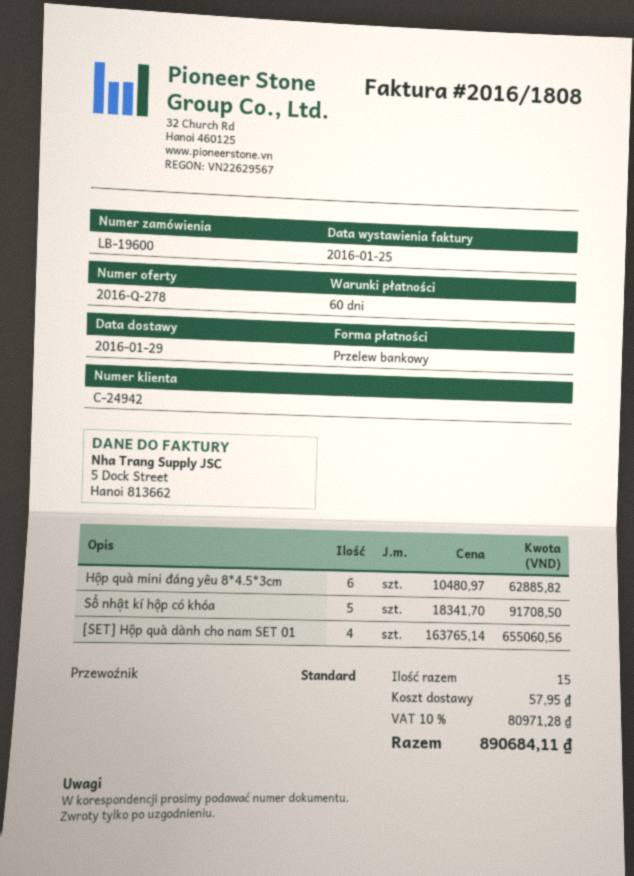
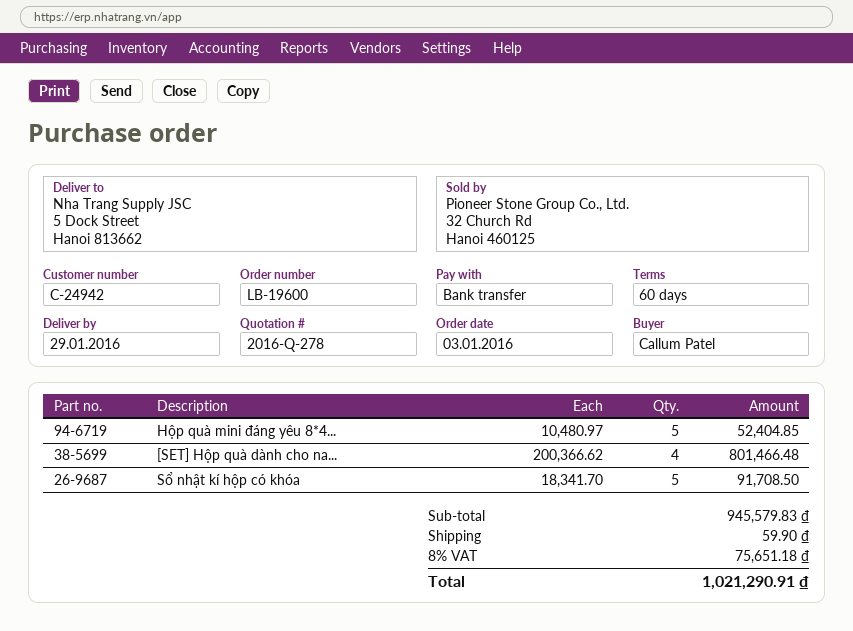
Hộp quà mini đáng yêu 8*4.5*3cm: 6 x 10480.97 = 62885.82 -> 5 x 10480.97 = 52404.85
[SET] Hộp quà dành cho nam SET 01: 4 x 163765.14 = 655060.56 -> 4 x 200366.62 = 801466.48
shipping: 57.95 -> 59.90
tax: 10% = 80971.28 -> 8% = 75651.18
total: 890684.11 -> 1021290.91

